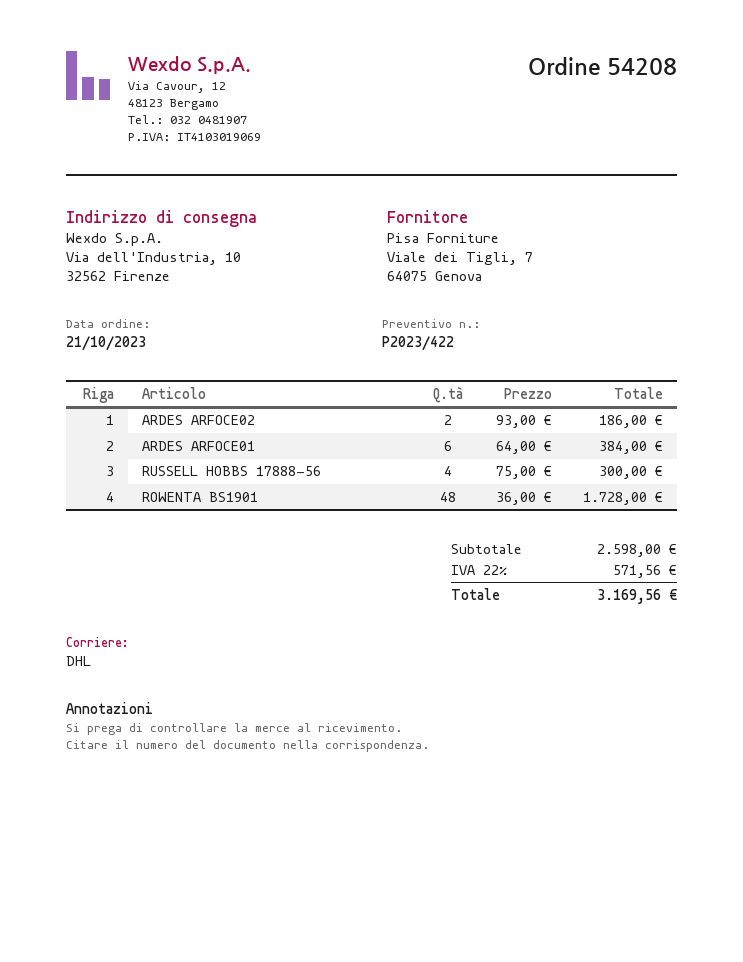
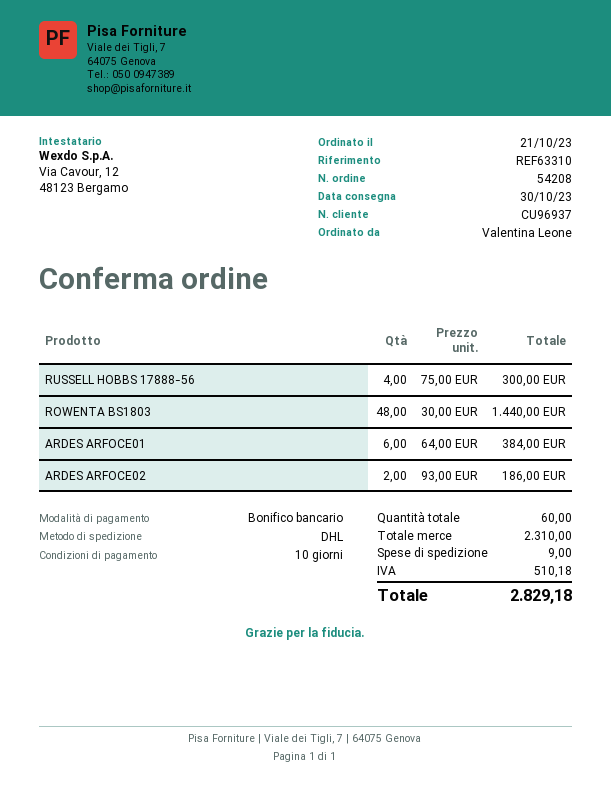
ROWENTA BS1901: 48 x 36.00 = 1728.00 -> none
ROWENTA BS1803: none -> 48 x 30.00 = 1440.00
subtotal: 2598.00 -> 2310.00
shipping: none -> 9.00
tax: 571.56 -> 510.18
total: 3169.56 -> 2829.18

